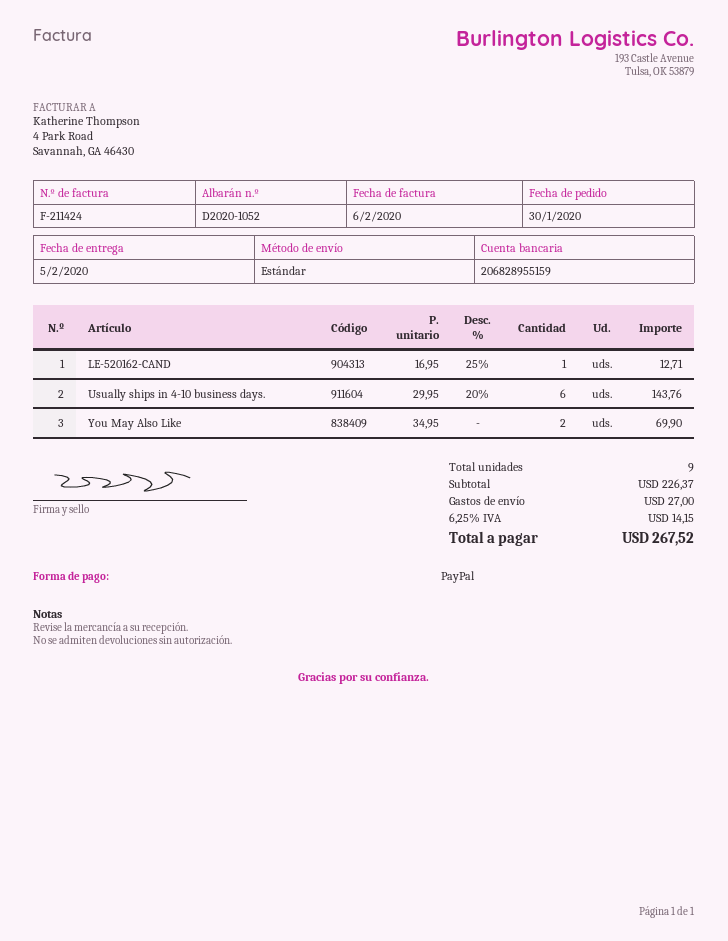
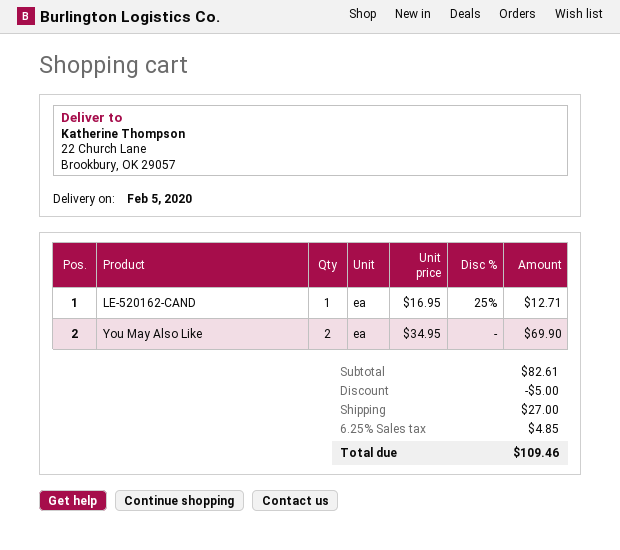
Usually ships in 4-10 business days.: 6 x 29.95 - 20% = 143.76 -> none
subtotal: 226.37 -> 82.61
discount: none -> 5.00
tax: 6.25% = 14.15 -> 6.25% = 4.85
total: 267.52 -> 109.46

